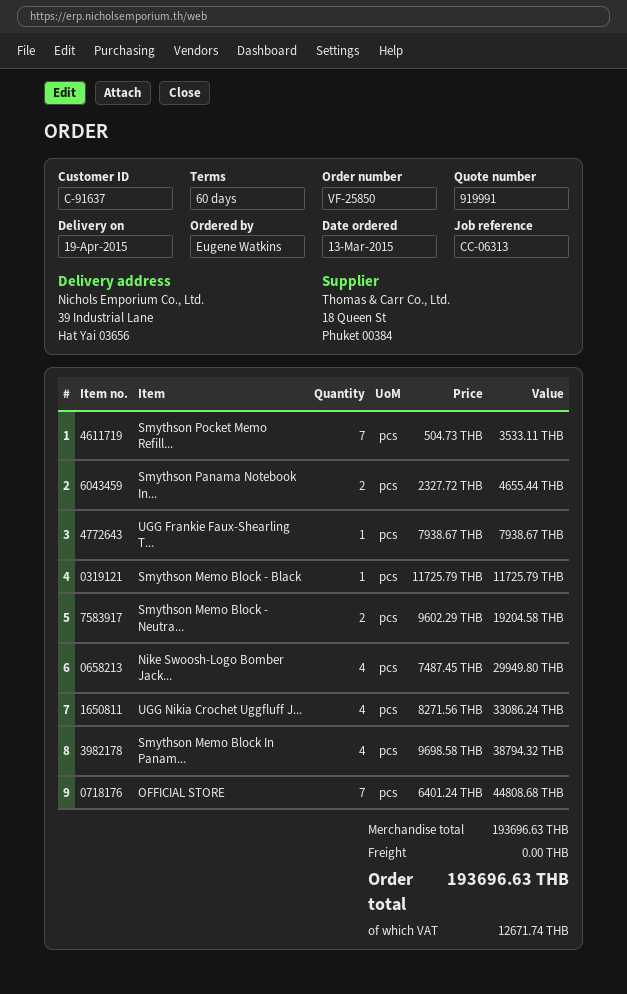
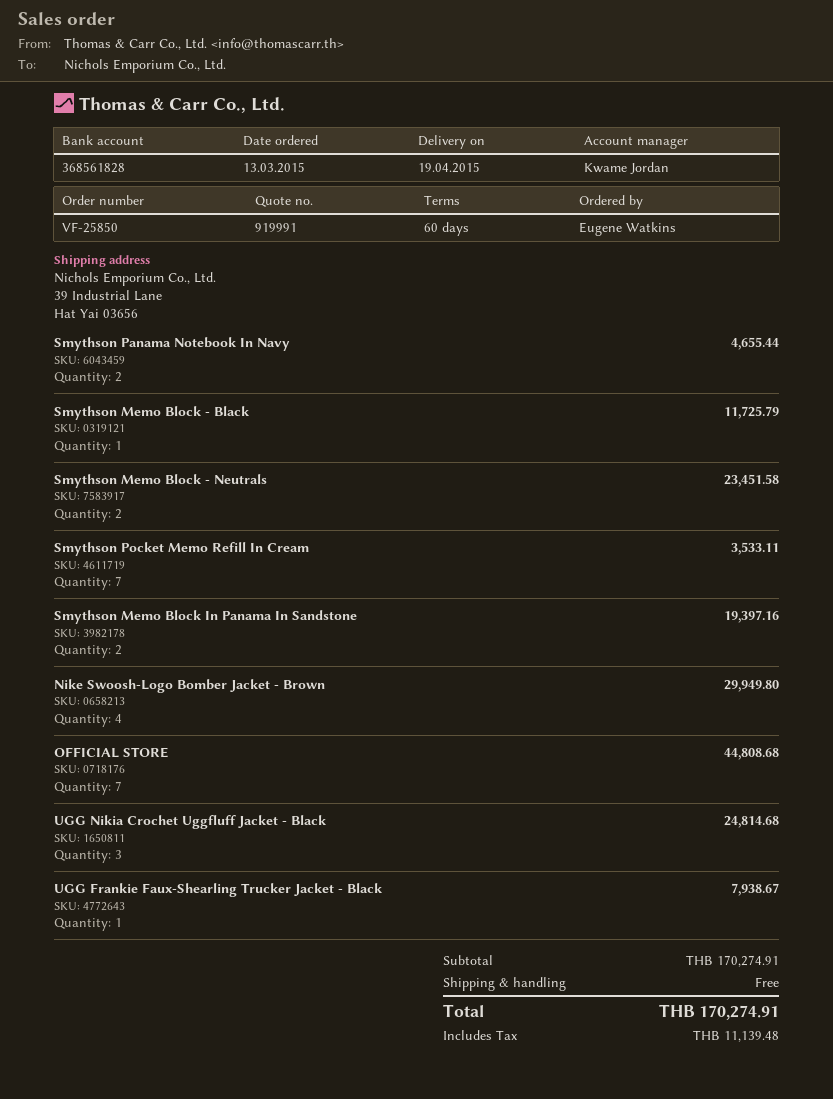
Smythson Memo Block - Neutra...: 2 for 19204.58 -> 2 for 23451.58
UGG Nikia Crochet Uggfluff J...: 4 for 33086.24 -> 3 for 24814.68
Smythson Memo Block In Panam...: 4 for 38794.32 -> 2 for 19397.16
subtotal: 193696.63 -> 170274.91
tax: 12671.74 -> 11139.48
total: 193696.63 -> 170274.91

